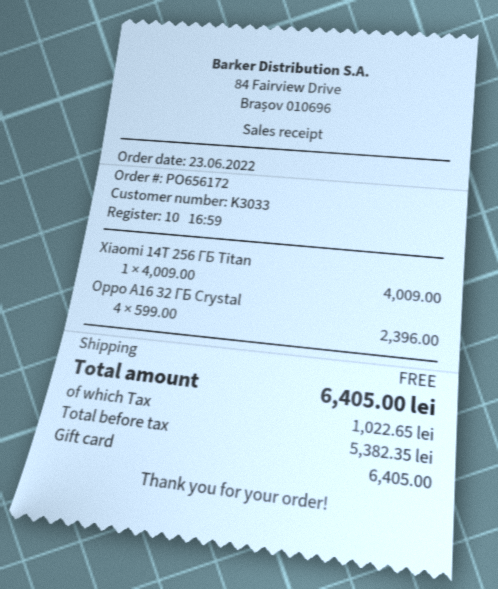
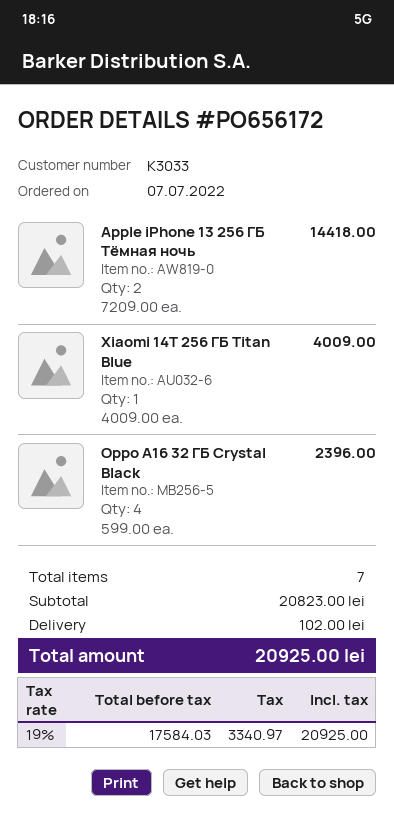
order date: 2022-06-23 -> 2022-07-07
Apple iPhone 13 256 ГБ Тёмная ночь: none -> 2 x 7209.00 = 14418.00
shipping: 0.00 -> 102.00
net: 5382.35 -> 17584.03
tax: 1022.65 -> 3340.97
total: 6405.00 -> 20925.00

